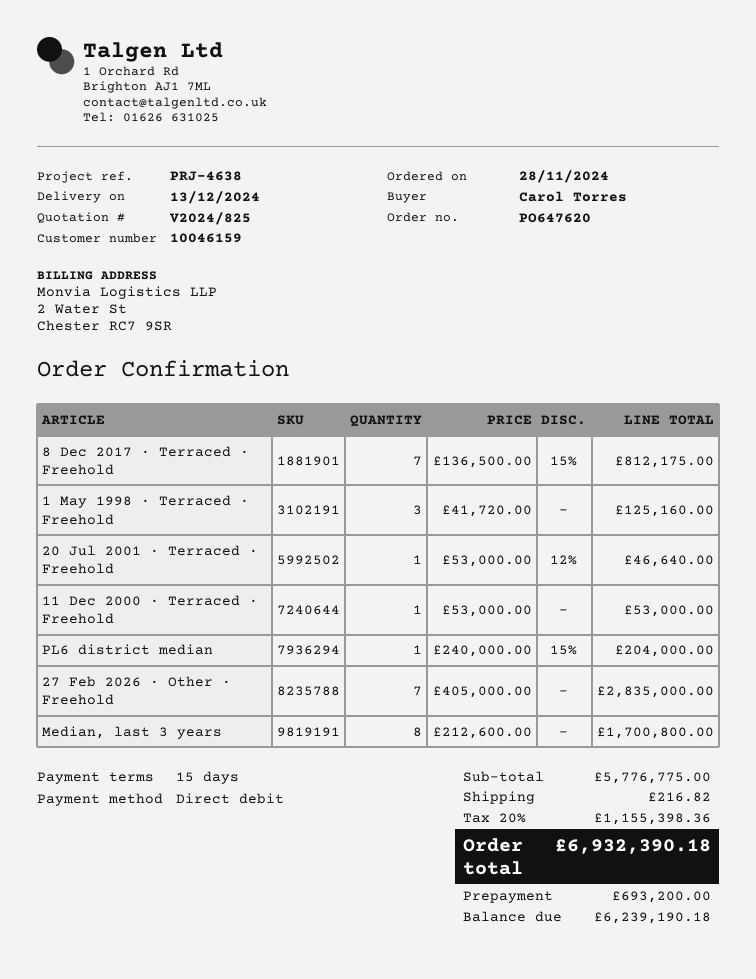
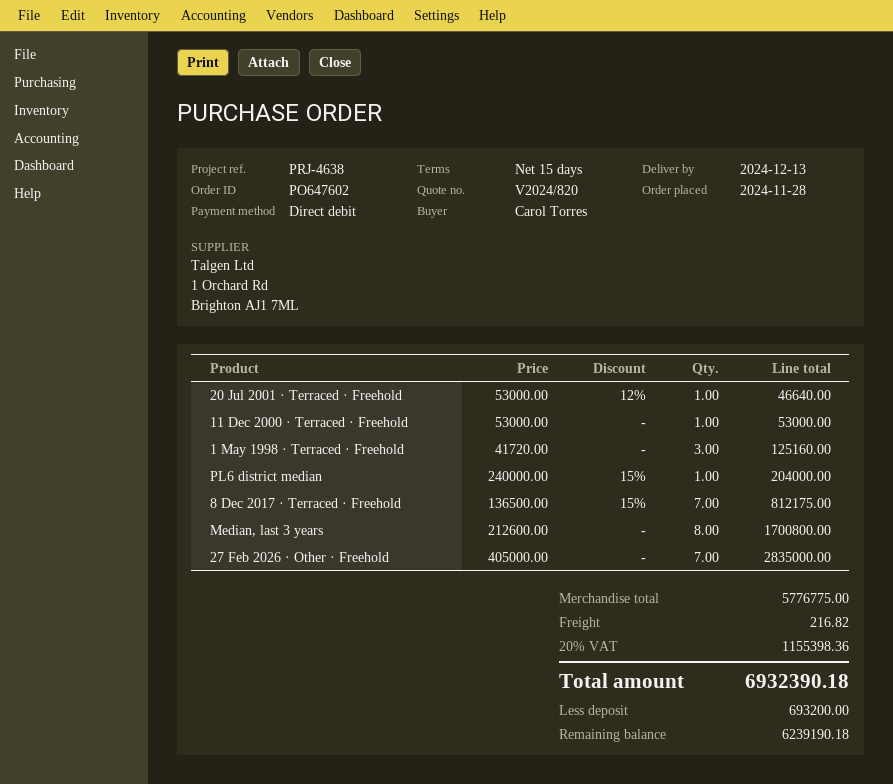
quote number: V2024/825 -> V2024/820
order number: PO647620 -> PO647602

